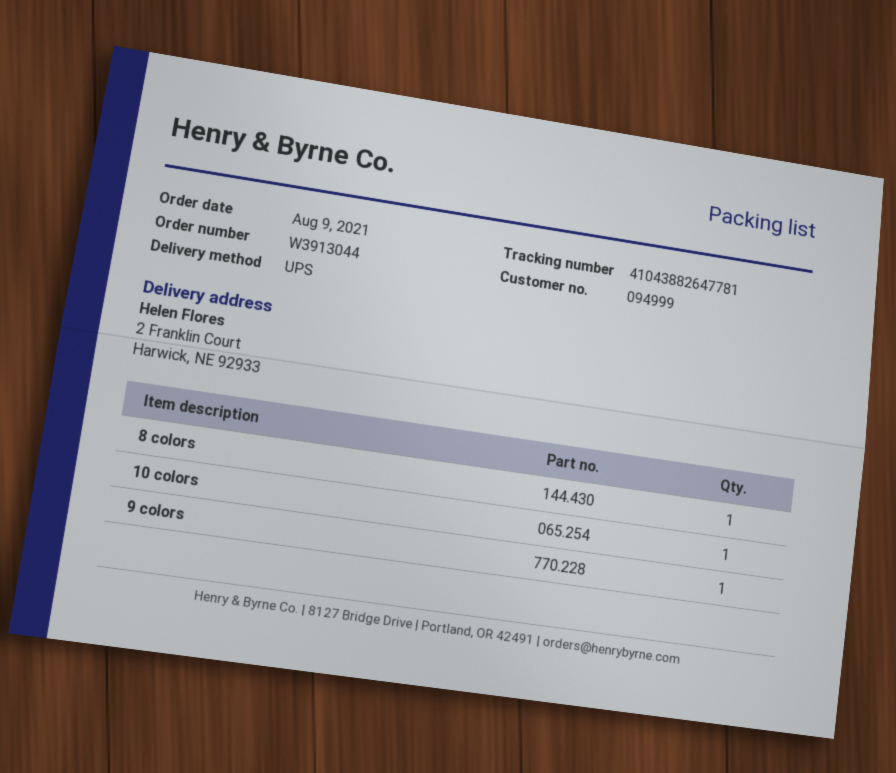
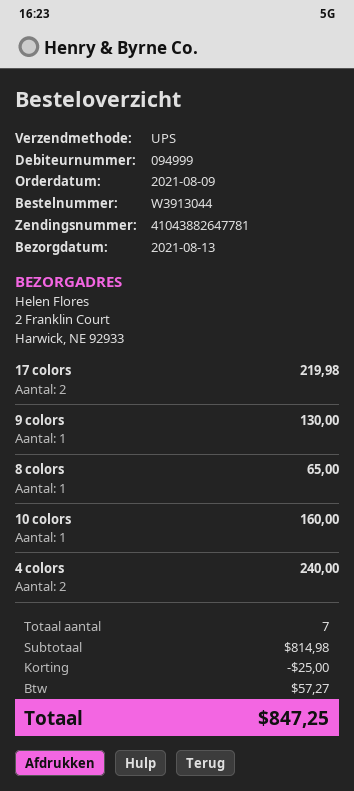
17 colors: none -> 2
4 colors: none -> 2

